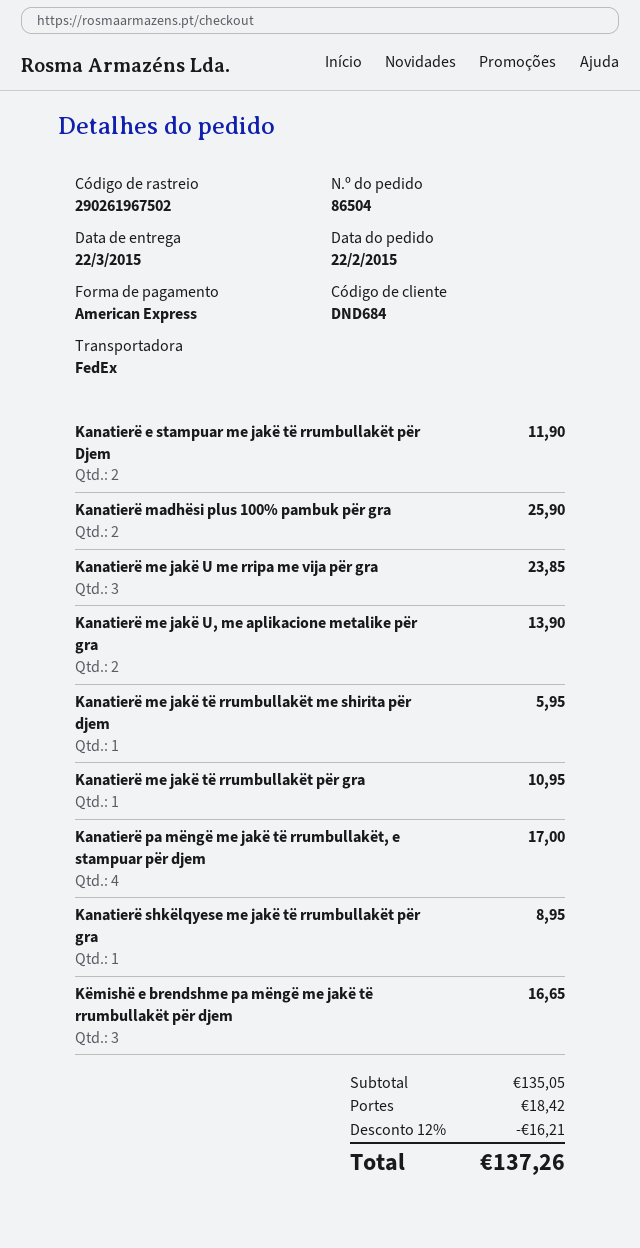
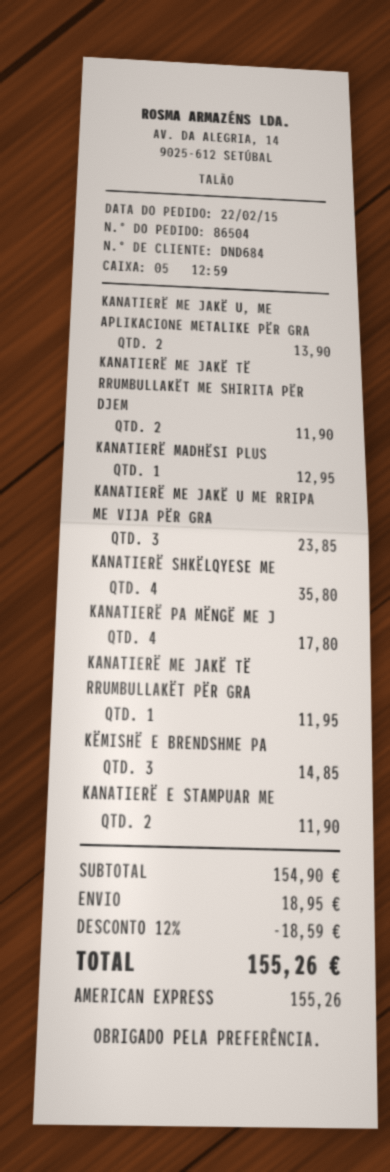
Kanatierë madhësi plus 100% pambuk për gra: 2 for 25.90 -> 1 for 12.95
Kanatierë me jakë të rrumbullakët me shirita për djem: 1 for 5.95 -> 2 for 11.90
Kanatierë me jakë të rrumbullakët për gra: 1 for 10.95 -> 1 for 11.95
Kanatierë pa mëngë me jakë të rrumbullakët, e stampuar për djem: 4 for 17.00 -> 4 for 17.80
Kanatierë shkëlqyese me jakë të rrumbullakët për gra: 1 for 8.95 -> 4 for 35.80
Këmishë e brendshme pa mëngë me jakë të rrumbullakët për djem: 3 for 16.65 -> 3 for 14.85
subtotal: 135.05 -> 154.90
discount: 12% = 16.21 -> 12% = 18.59
shipping: 18.42 -> 18.95
total: 137.26 -> 155.26

